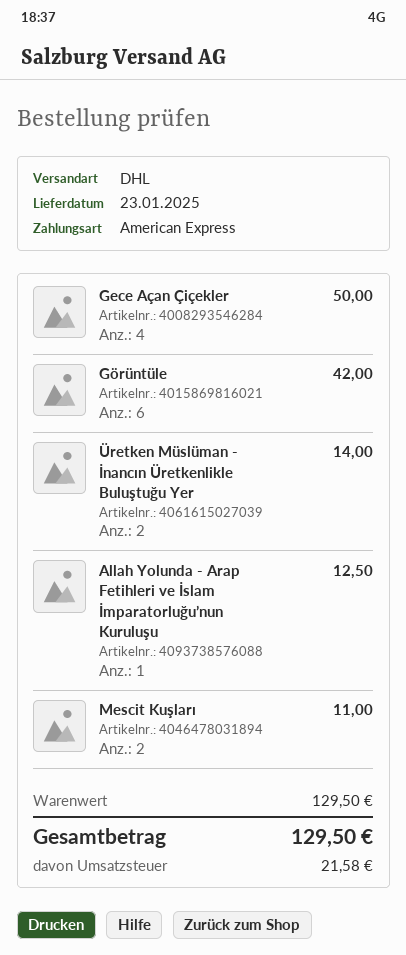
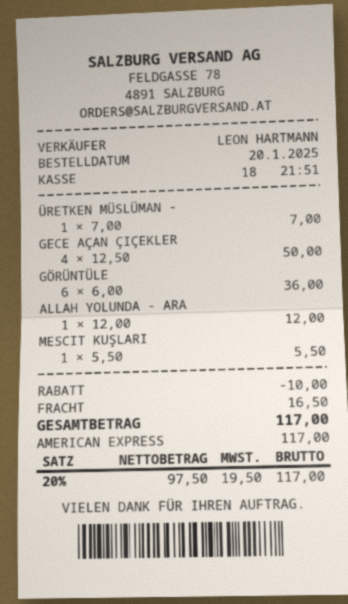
Görüntüle: 6 for 42.00 -> 6 for 36.00
Üretken Müslüman - İnancın Üretkenlikle Buluştuğu Yer: 2 for 14.00 -> 1 for 7.00
Allah Yolunda - Arap Fetihleri ve İslam İmparatorluğu’nun Kuruluşu: 1 for 12.50 -> 1 for 12.00
Mescit Kuşları: 2 for 11.00 -> 1 for 5.50
discount: none -> 10.00
shipping: none -> 16.50
tax: 21.58 -> 19.50
total: 129.50 -> 117.00

